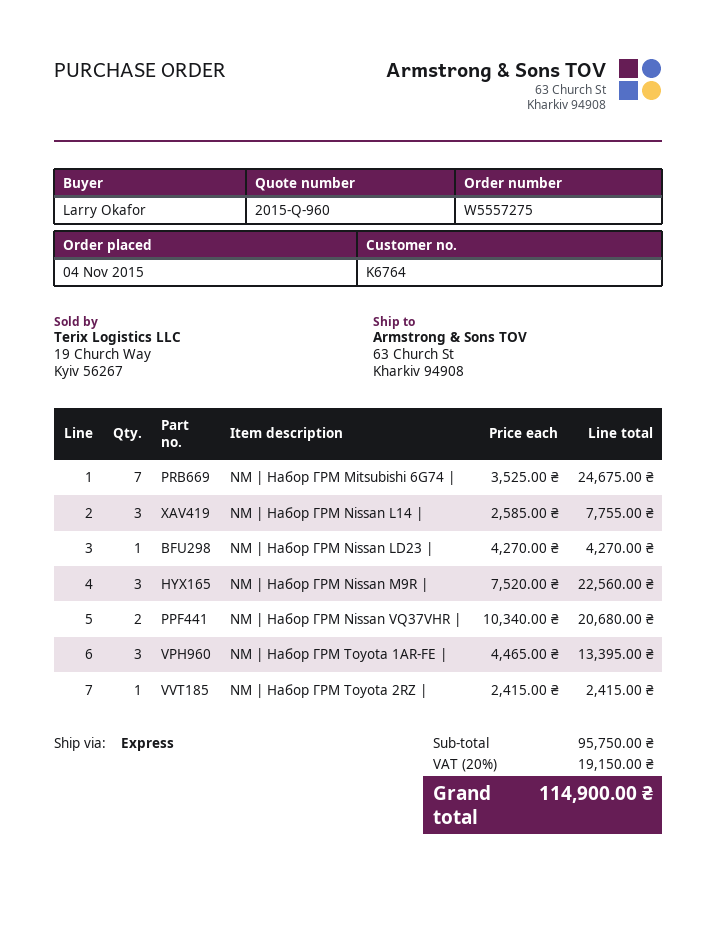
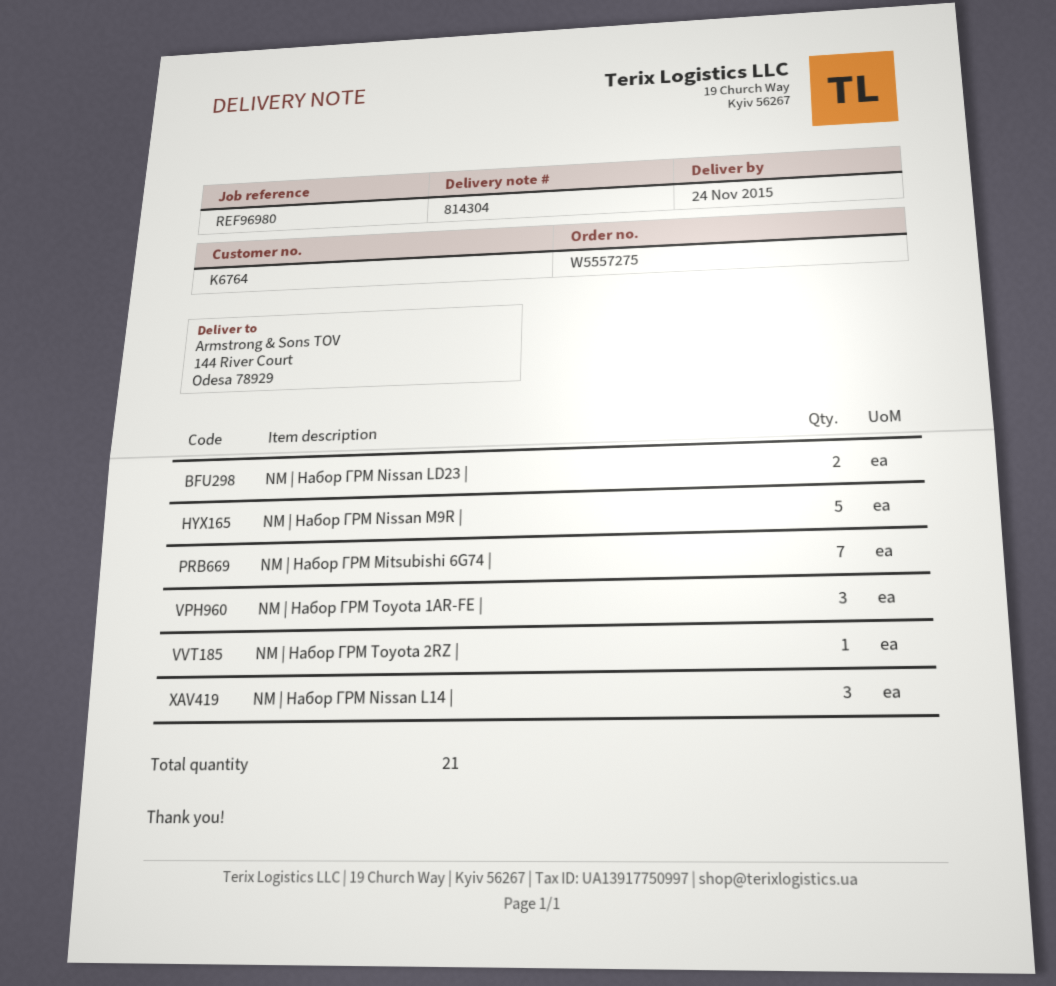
ship to: 63 Church St, Kharkiv 94908 -> 144 River Court, Odesa 78929
NM | Набор ГРМ Nissan LD23 |: 1 -> 2
NM | Набор ГРМ Nissan M9R |: 3 -> 5
NM | Набор ГРМ Nissan VQ37VHR |: 2 -> none

